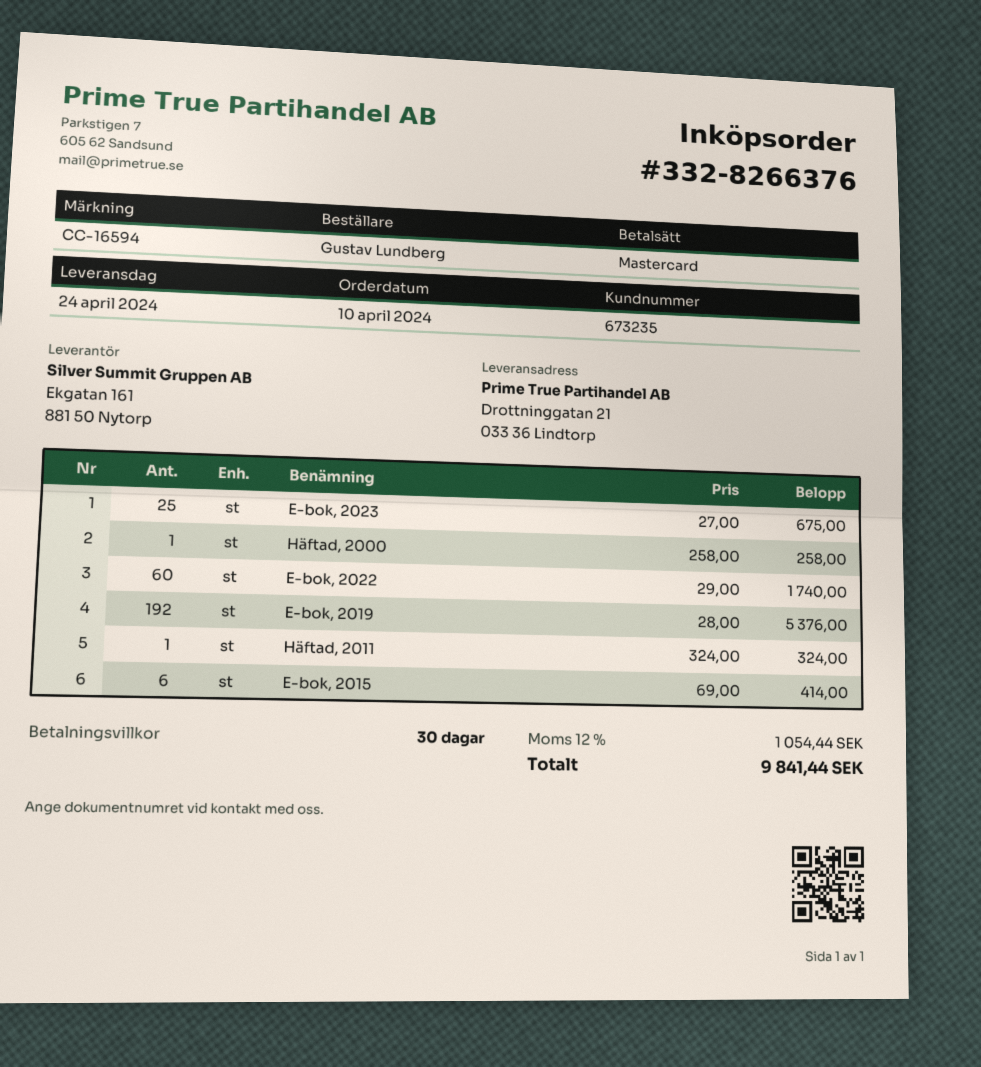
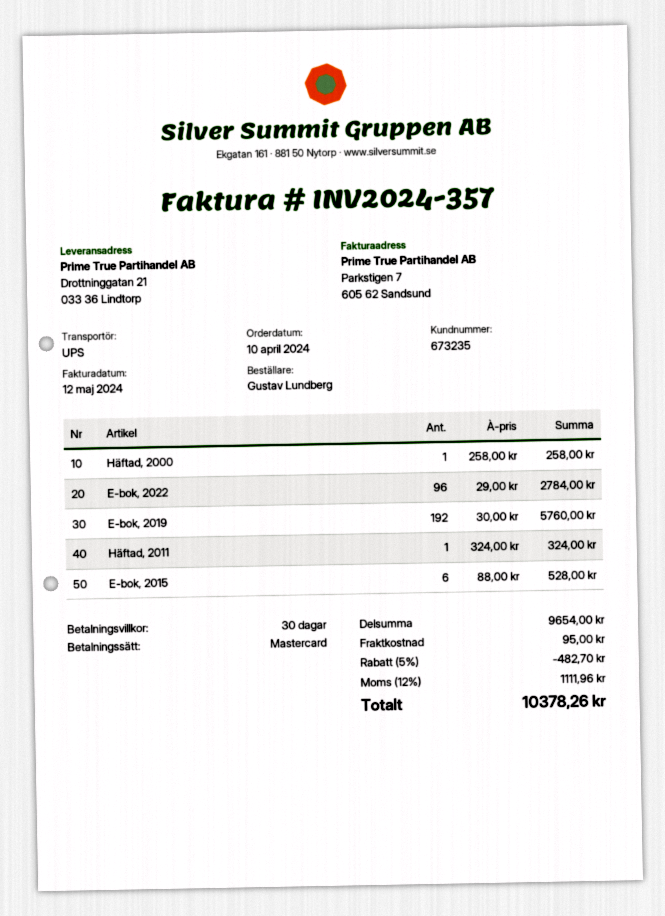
E-bok, 2023: 25 x 27.00 = 675.00 -> none
E-bok, 2022: 60 x 29.00 = 1740.00 -> 96 x 29.00 = 2784.00
E-bok, 2019: 192 x 28.00 = 5376.00 -> 192 x 30.00 = 5760.00
E-bok, 2015: 6 x 69.00 = 414.00 -> 6 x 88.00 = 528.00
discount: none -> 5% = 482.70
shipping: none -> 95.00
tax: 12% = 1054.44 -> 12% = 1111.96
total: 9841.44 -> 10378.26

